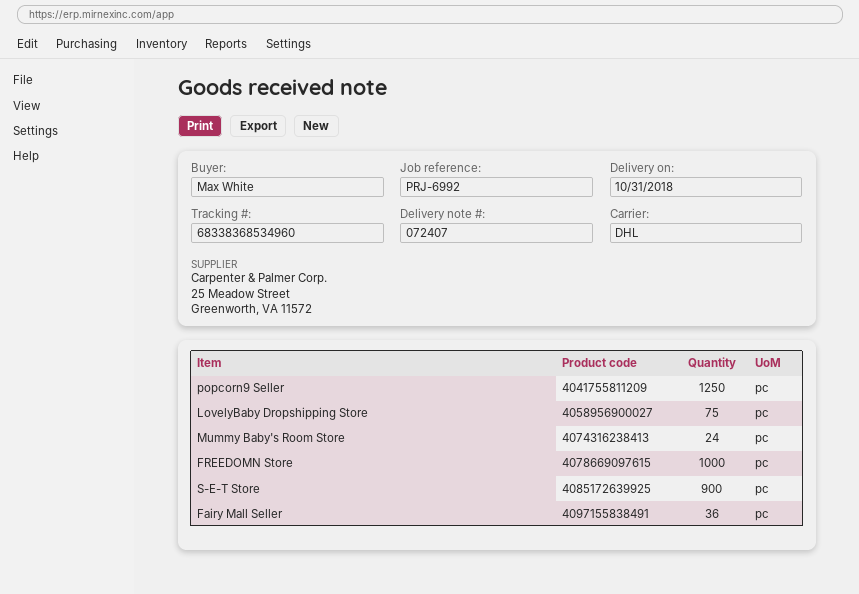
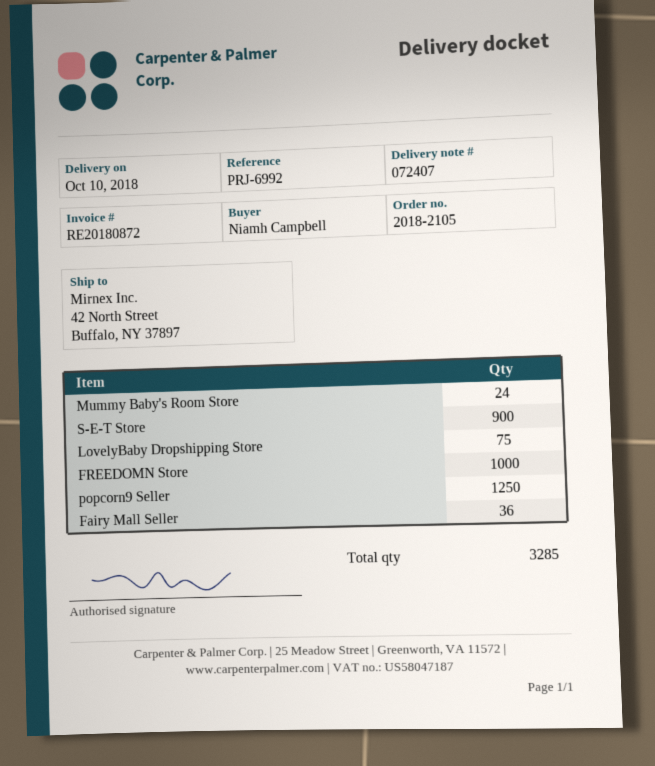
delivery date: 2018-10-31 -> 2018-10-10
ordered by: Max White -> Niamh Campbell

